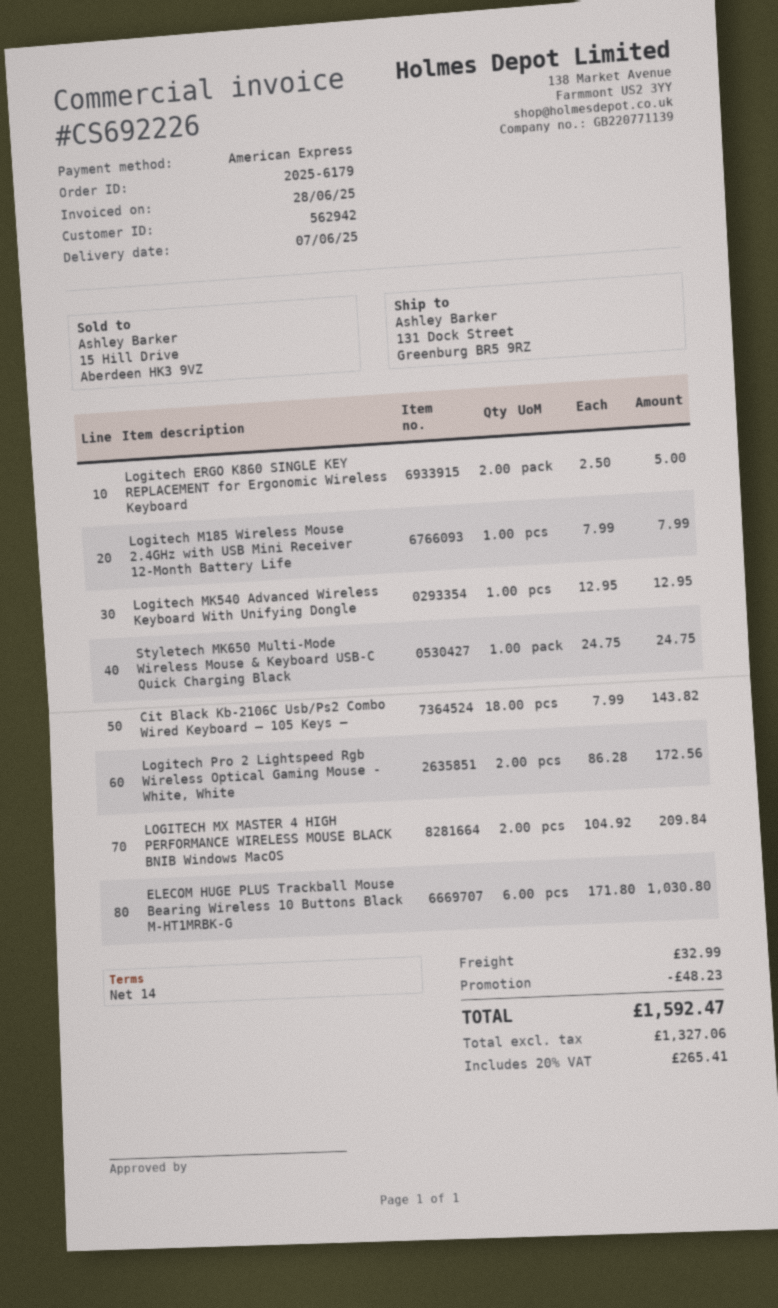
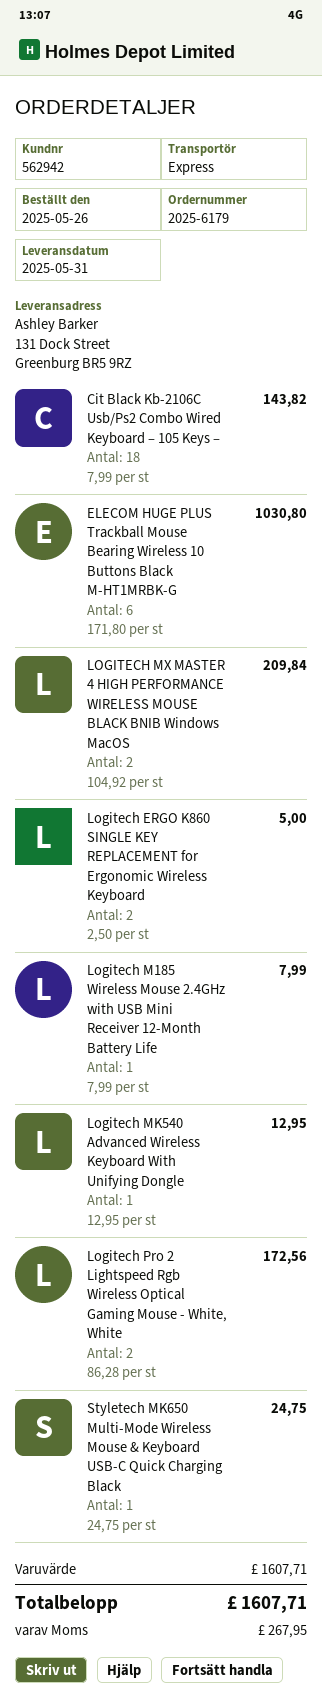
delivery date: 2025-06-07 -> 2025-05-31
discount: 48.23 -> none
shipping: 32.99 -> none
tax: 265.41 -> 267.95
total: 1592.47 -> 1607.71

